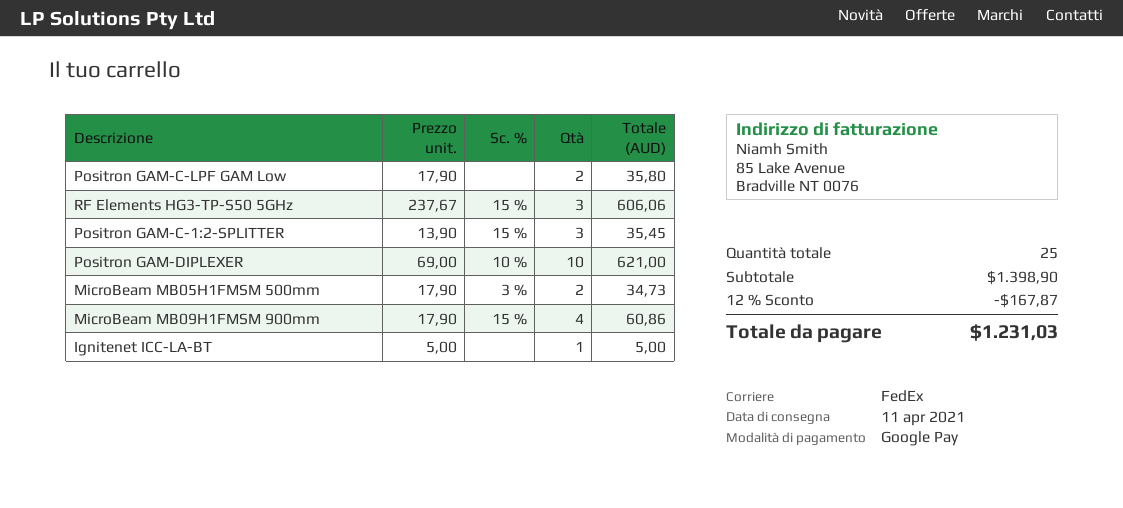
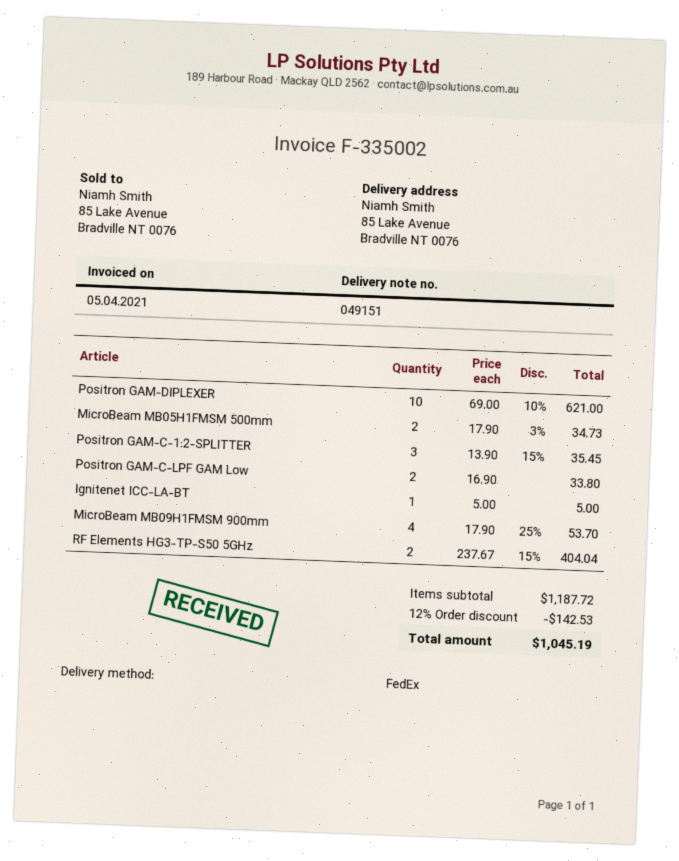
Positron GAM-C-LPF GAM Low: 2 x 17.90 = 35.80 -> 2 x 16.90 = 33.80
RF Elements HG3-TP-S50 5GHz: 3 x 237.67 - 15% = 606.06 -> 2 x 237.67 - 15% = 404.04
MicroBeam MB09H1FMSM 900mm: 4 x 17.90 - 15% = 60.86 -> 4 x 17.90 - 25% = 53.70
subtotal: 1398.90 -> 1187.72
discount: 12% = 167.87 -> 12% = 142.53
total: 1231.03 -> 1045.19

